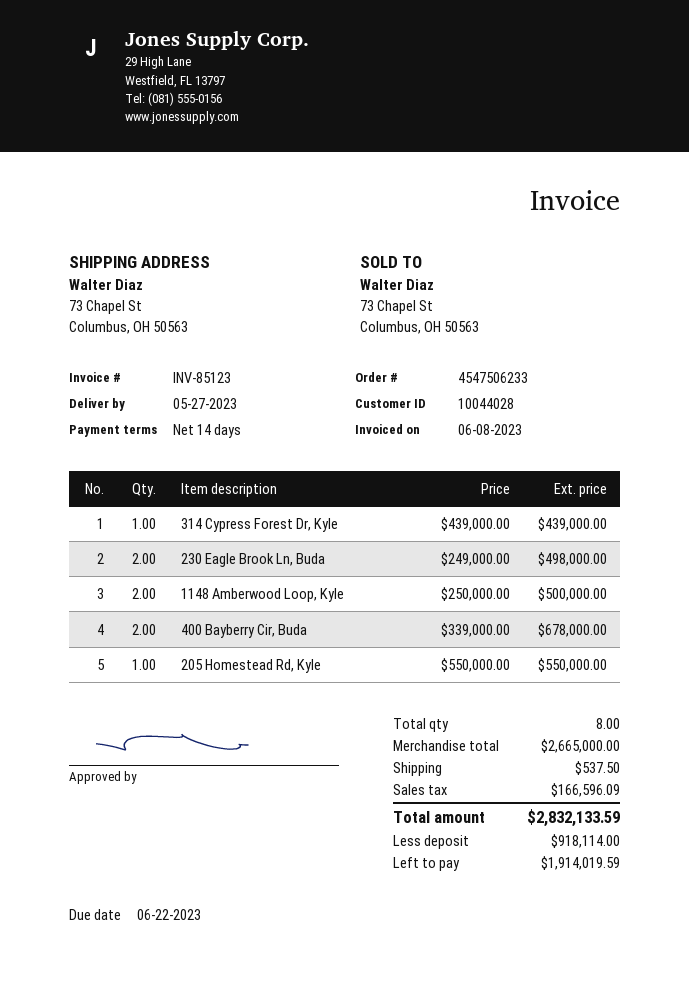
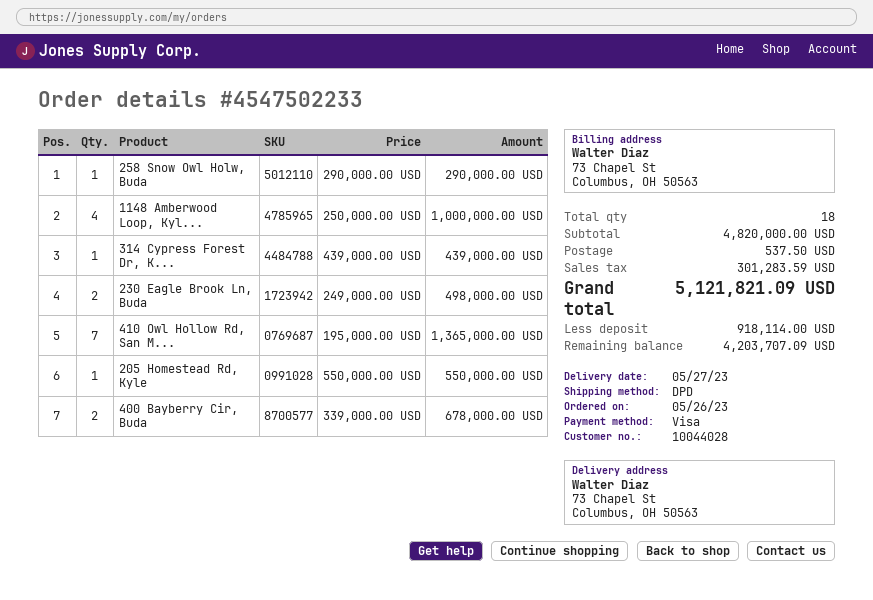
order number: 4547506233 -> 4547502233
1148 Amberwood Loop, Kyle: 2 x 250000.00 = 500000.00 -> 4 x 250000.00 = 1000000.00
258 Snow Owl Holw, Buda: none -> 1 x 290000.00 = 290000.00
410 Owl Hollow Rd, San M...: none -> 7 x 195000.00 = 1365000.00
total quantity: 8 -> 18
subtotal: 2665000.00 -> 4820000.00
tax: 166596.09 -> 301283.59
total: 2832133.59 -> 5121821.09
balance: 1914019.59 -> 4203707.09

